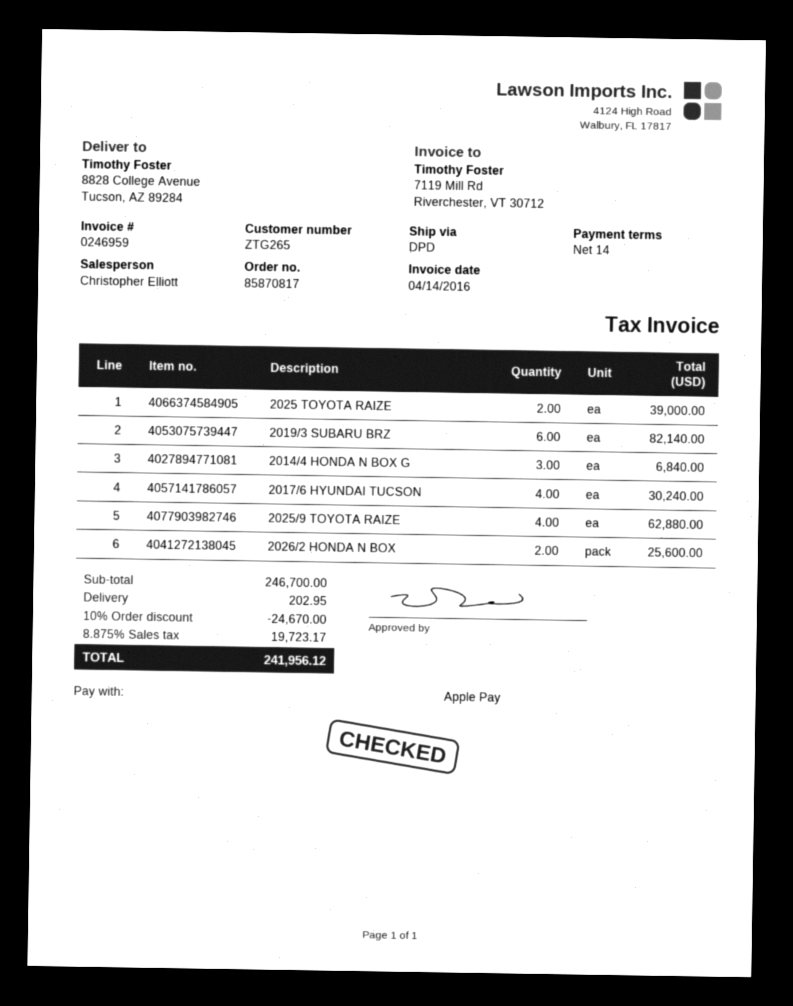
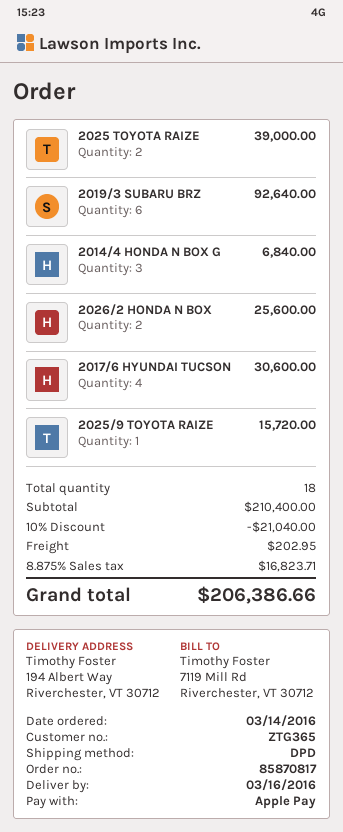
customer number: ZTG265 -> ZTG365
ship to: 8828 College Avenue, Tucson, AZ 89284 -> 194 Albert Way, Riverchester, VT 30712
2019/3 SUBARU BRZ: 6 for 82140.00 -> 6 for 92640.00
2017/6 HYUNDAI TUCSON: 4 for 30240.00 -> 4 for 30600.00
2025/9 TOYOTA RAIZE: 4 for 62880.00 -> 1 for 15720.00
subtotal: 246700.00 -> 210400.00
discount: 10% = 24670.00 -> 10% = 21040.00
tax: 8.875% = 19723.17 -> 8.875% = 16823.71
total: 241956.12 -> 206386.66

